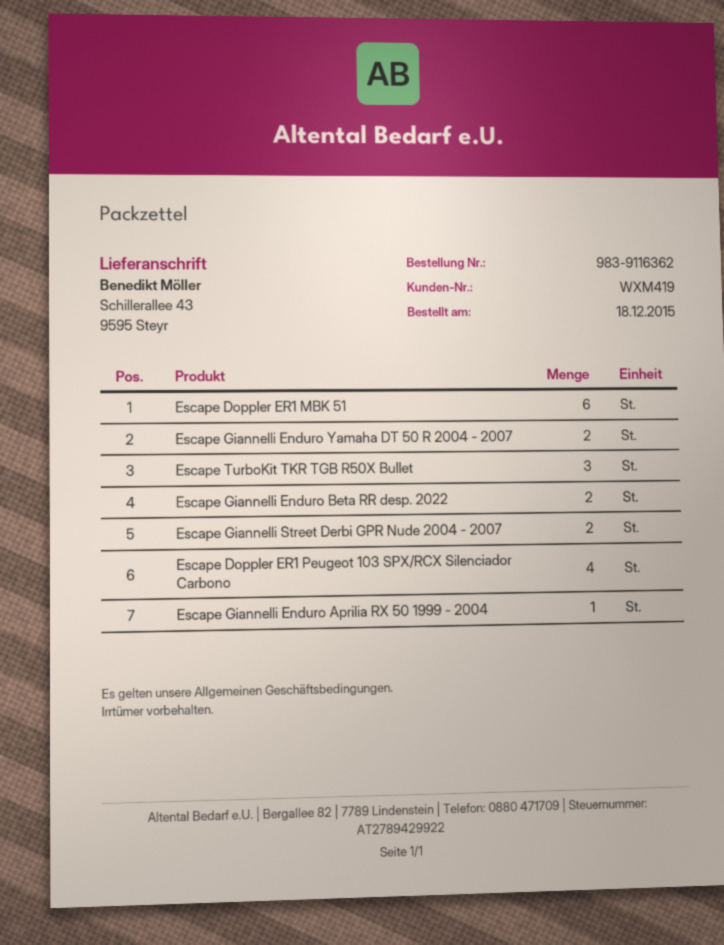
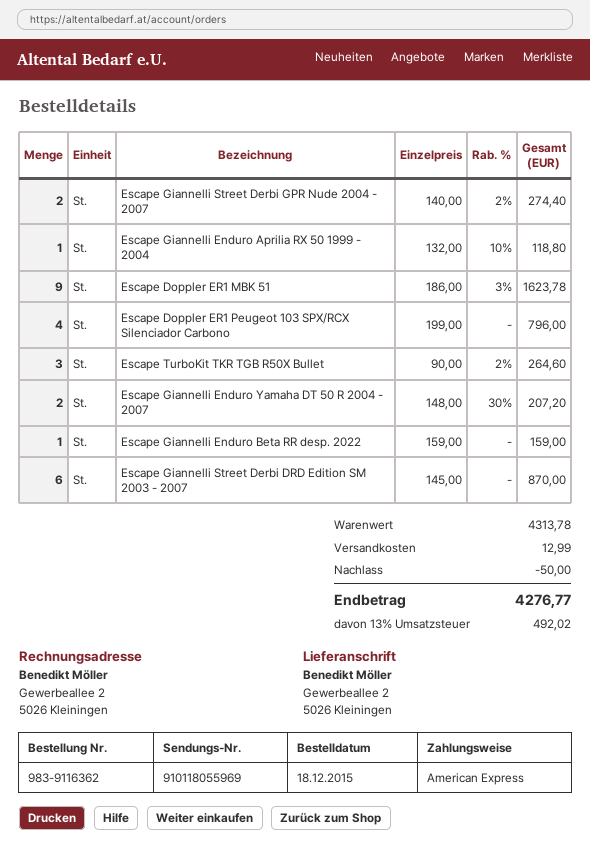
ship to: Schillerallee 43, 9595 Steyr -> Gewerbeallee 2, 5026 Kleiningen
Escape Doppler ER1 MBK 51: 6 -> 9
Escape Giannelli Enduro Beta RR desp. 2022: 2 -> 1
Escape Giannelli Street Derbi DRD Edition SM 2003 - 2007: none -> 6

